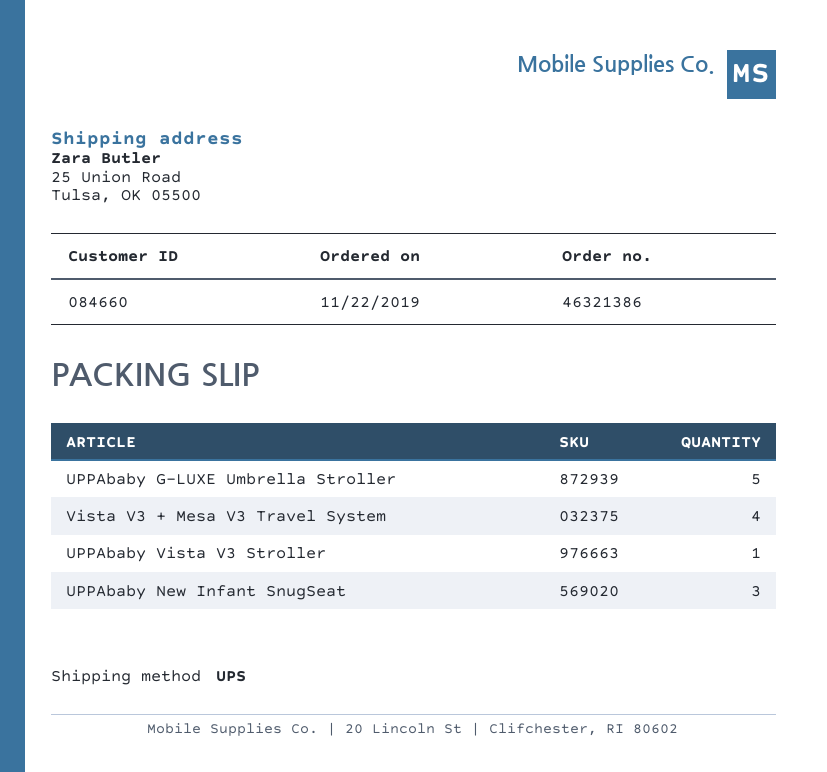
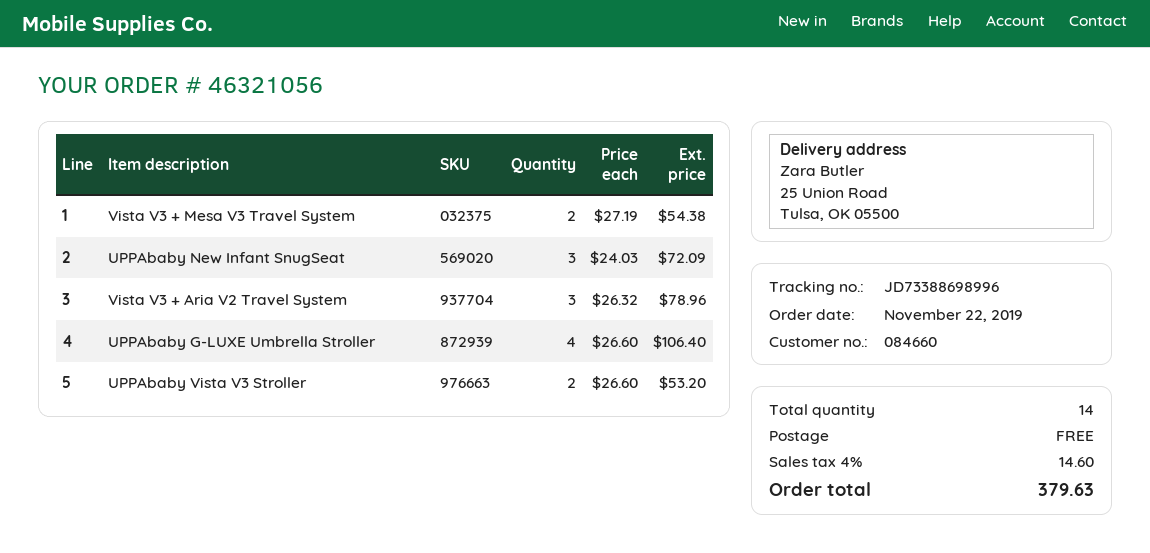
order number: 46321386 -> 46321056
UPPAbaby G-LUXE Umbrella Stroller: 5 -> 4
Vista V3 + Mesa V3 Travel System: 4 -> 2
UPPAbaby Vista V3 Stroller: 1 -> 2
Vista V3 + Aria V2 Travel System: none -> 3

